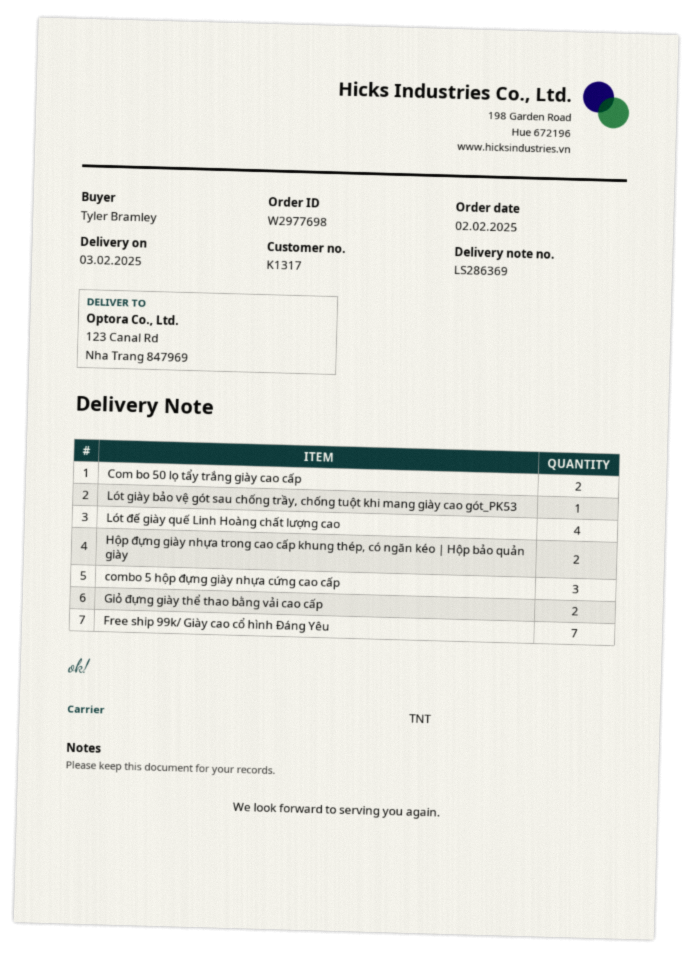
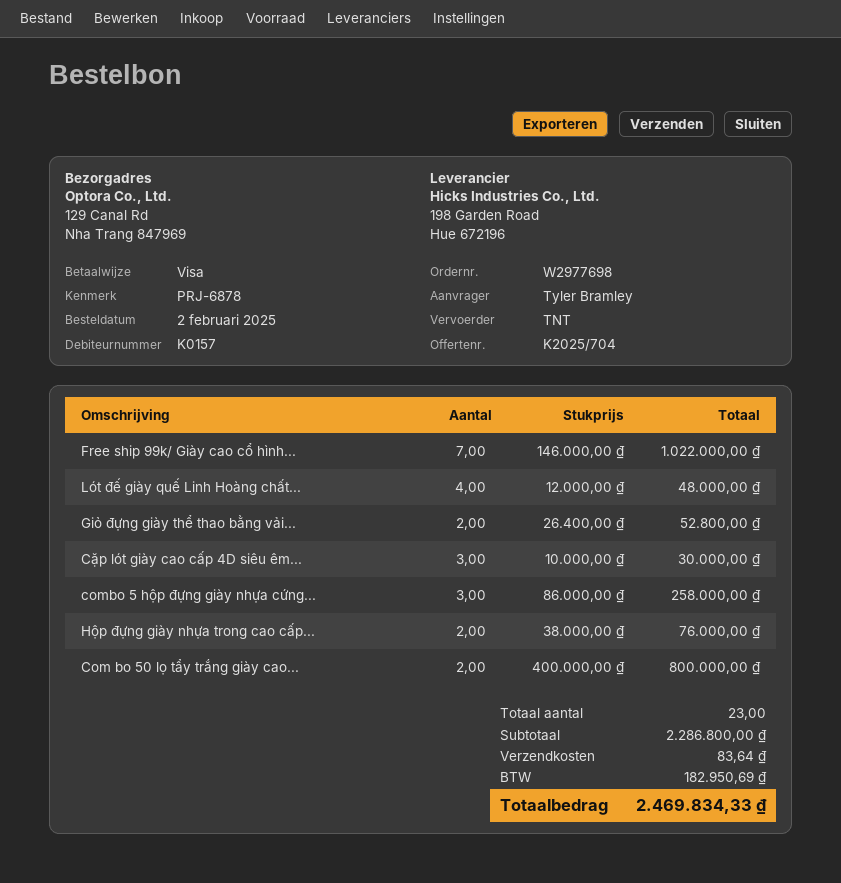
customer number: K1317 -> K0157
ship to: 123 Canal Rd, Nha Trang 847969 -> 129 Canal Rd, Nha Trang 847969
Lót giày bảo vệ gót sau chống trầy, chống tuột khi mang giày cao gót_PK53: 1 -> none
Cặp lót giày cao cấp 4D siêu êm...: none -> 3

